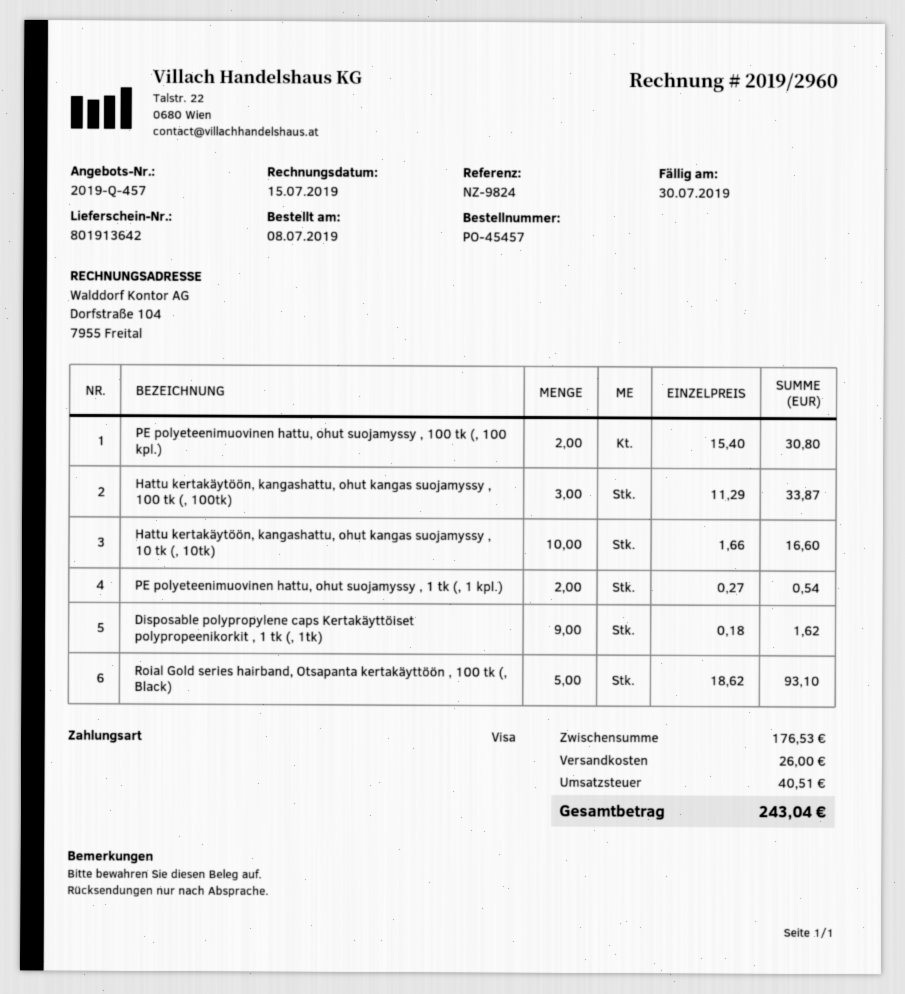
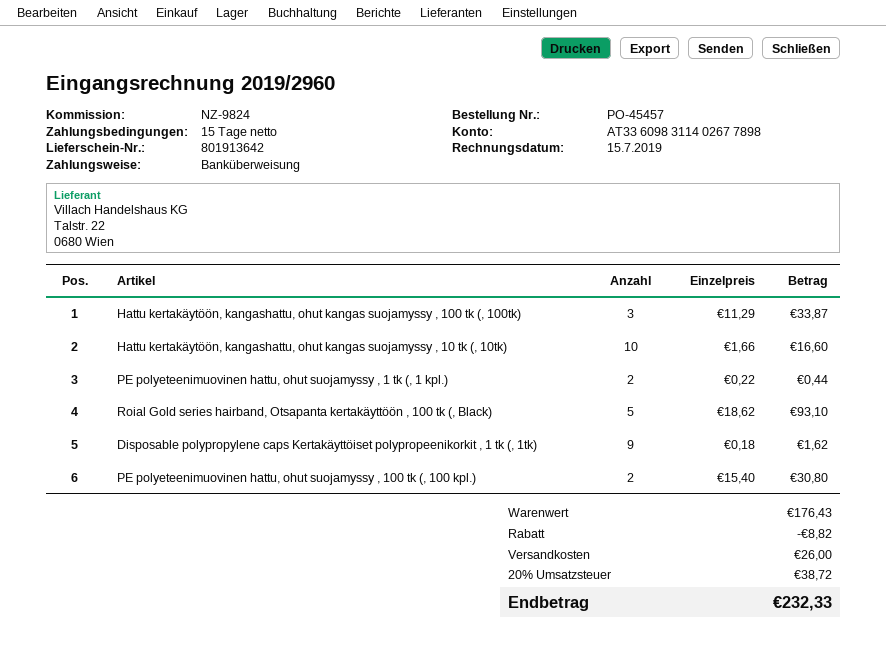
payment method: Visa -> bank transfer
PE polyeteenimuovinen hattu, ohut suojamyssy , 1 tk (, 1 kpl.): 2 x 0.27 = 0.54 -> 2 x 0.22 = 0.44
subtotal: 176.53 -> 176.43
discount: none -> 8.82
tax: 40.51 -> 38.72
total: 243.04 -> 232.33

